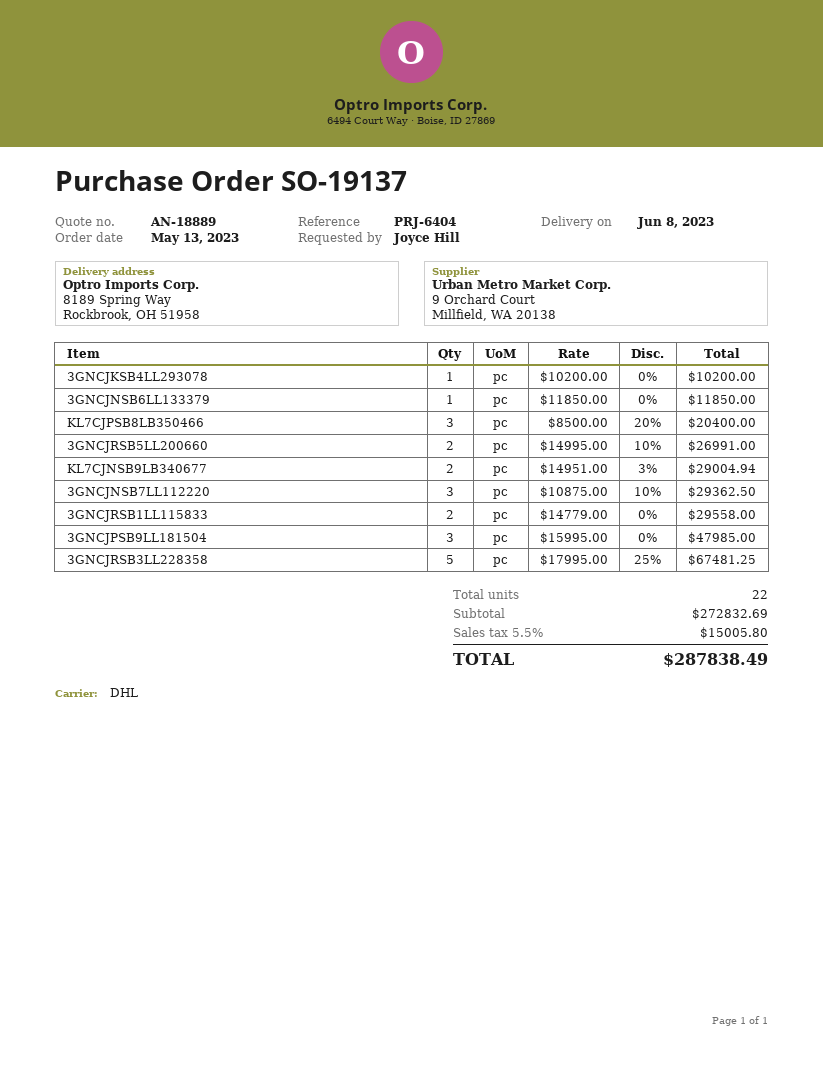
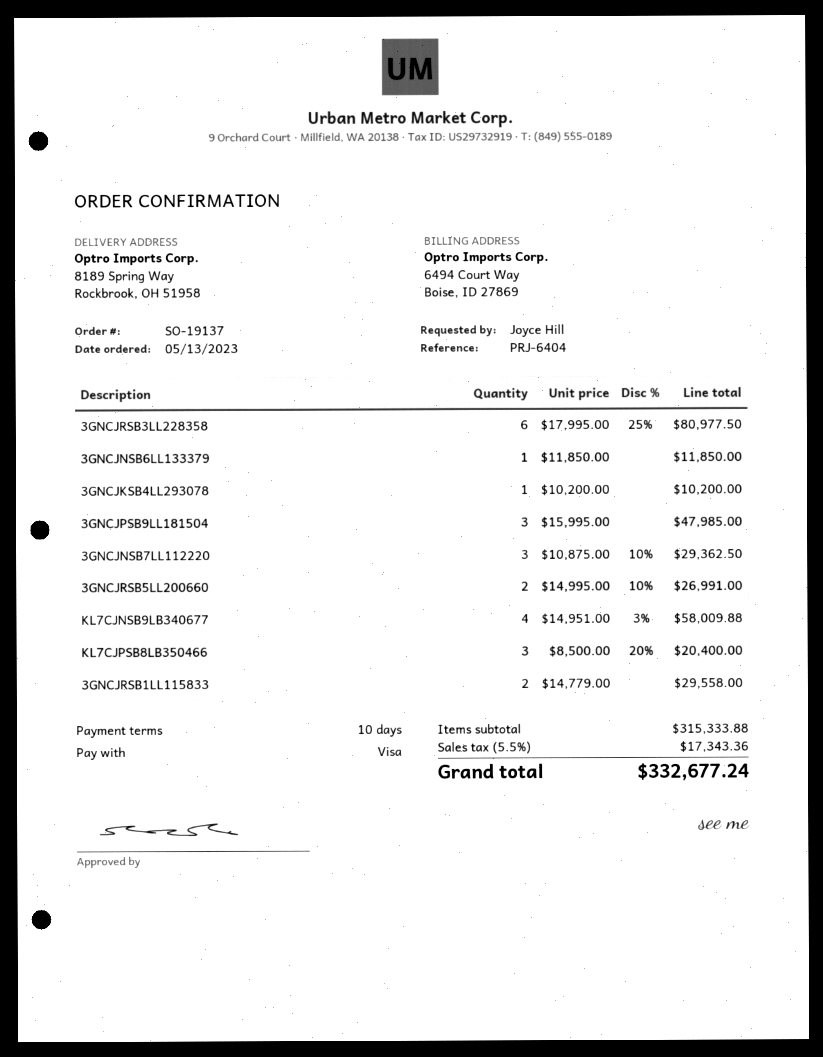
KL7CJNSB9LB340677: 2 x 14951.00 - 3% = 29004.94 -> 4 x 14951.00 - 3% = 58009.88
3GNCJRSB3LL228358: 5 x 17995.00 - 25% = 67481.25 -> 6 x 17995.00 - 25% = 80977.50
subtotal: 272832.69 -> 315333.88
tax: 5.5% = 15005.80 -> 5.5% = 17343.36
total: 287838.49 -> 332677.24

